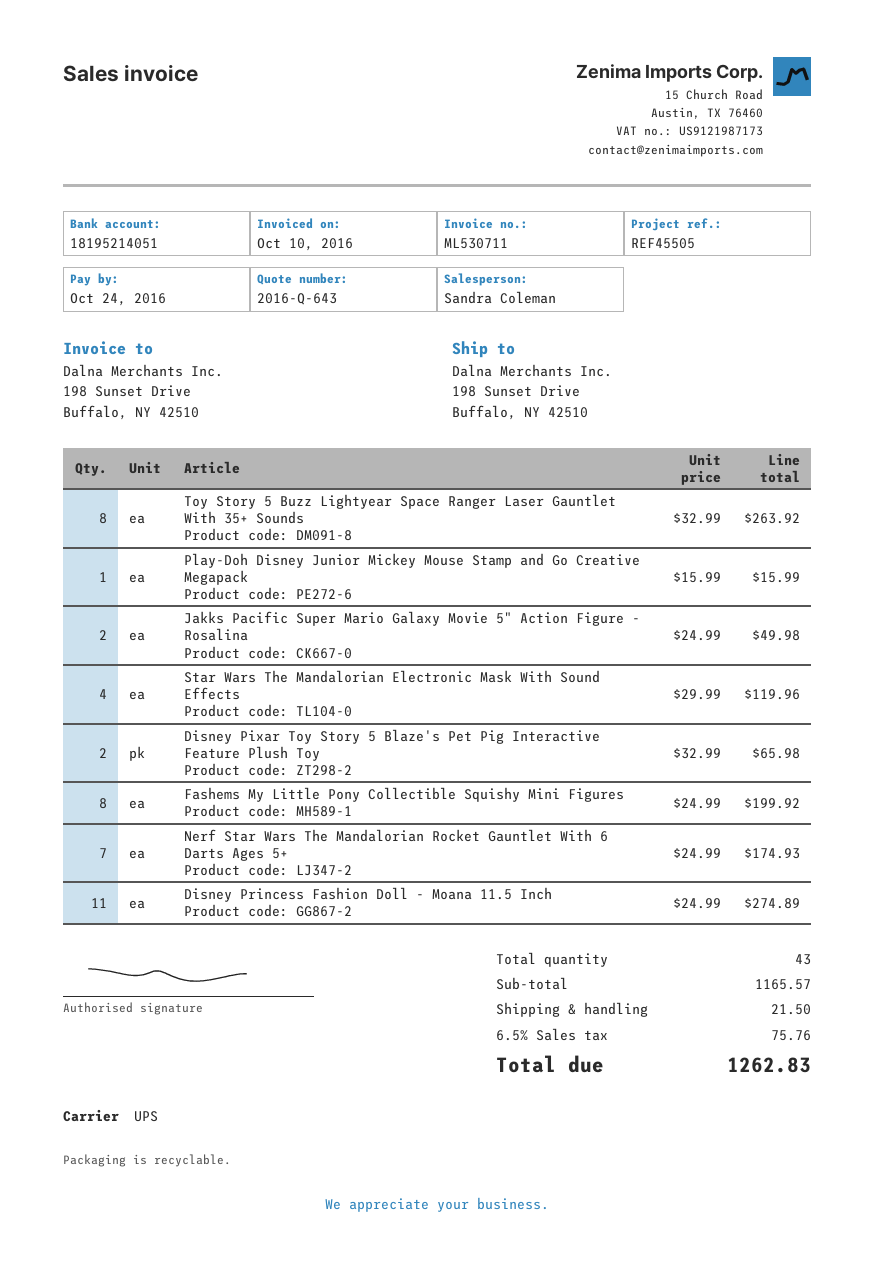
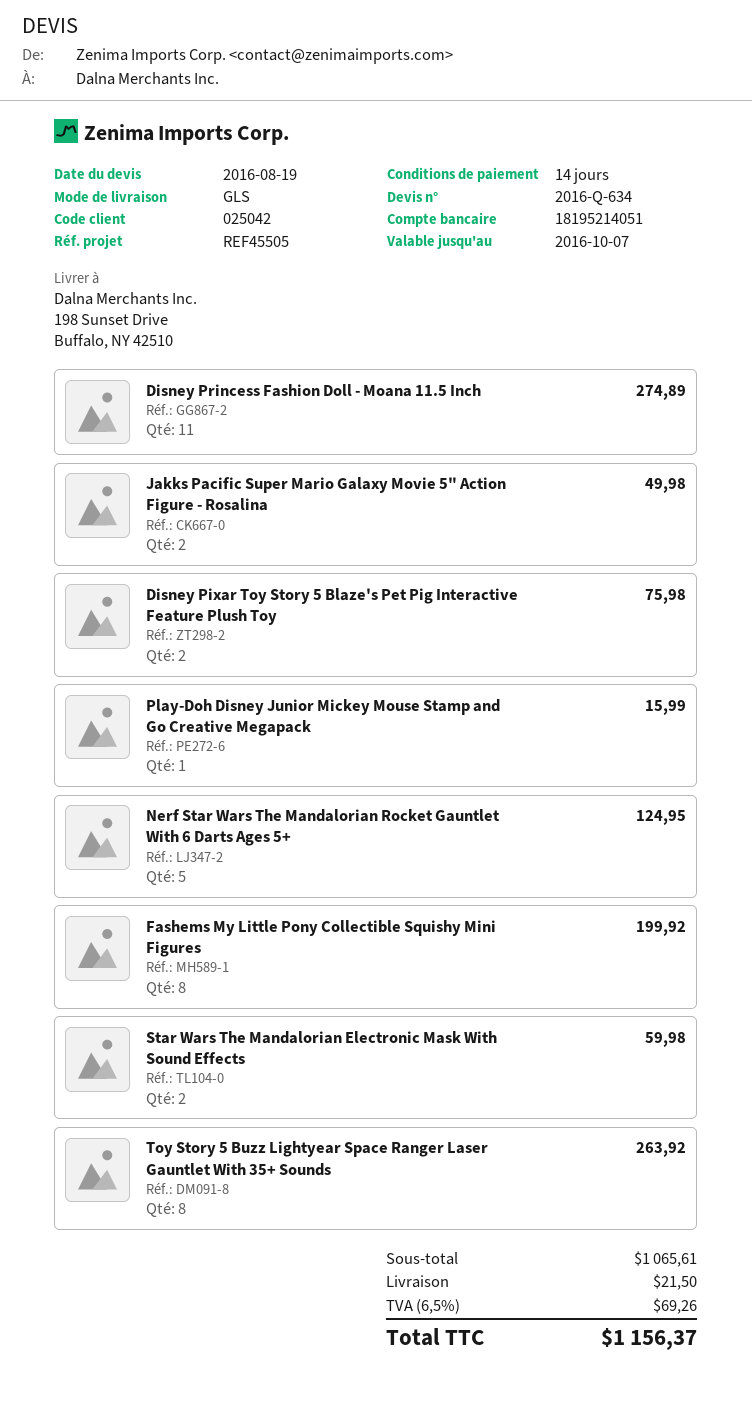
quote number: 2016-Q-643 -> 2016-Q-634
shipping method: UPS -> GLS
Star Wars The Mandalorian Electronic Mask With Sound Effects: 4 for 119.96 -> 2 for 59.98
Disney Pixar Toy Story 5 Blaze's Pet Pig Interactive Feature Plush Toy: 2 for 65.98 -> 2 for 75.98
Nerf Star Wars The Mandalorian Rocket Gauntlet With 6 Darts Ages 5+: 7 for 174.93 -> 5 for 124.95
subtotal: 1165.57 -> 1065.61
tax: 6.5% = 75.76 -> 6.5% = 69.26
total: 1262.83 -> 1156.37

